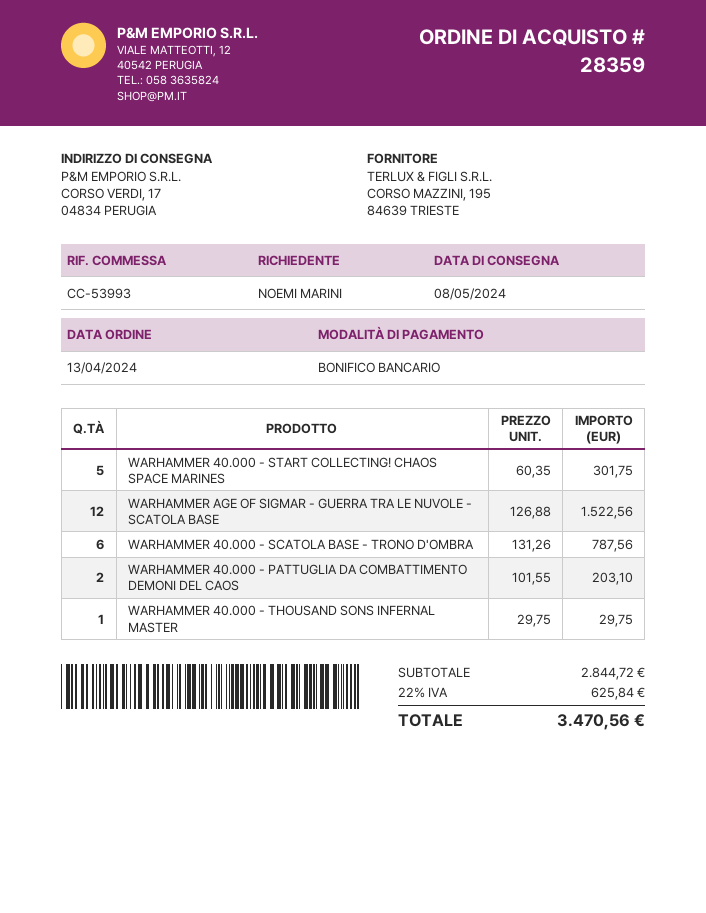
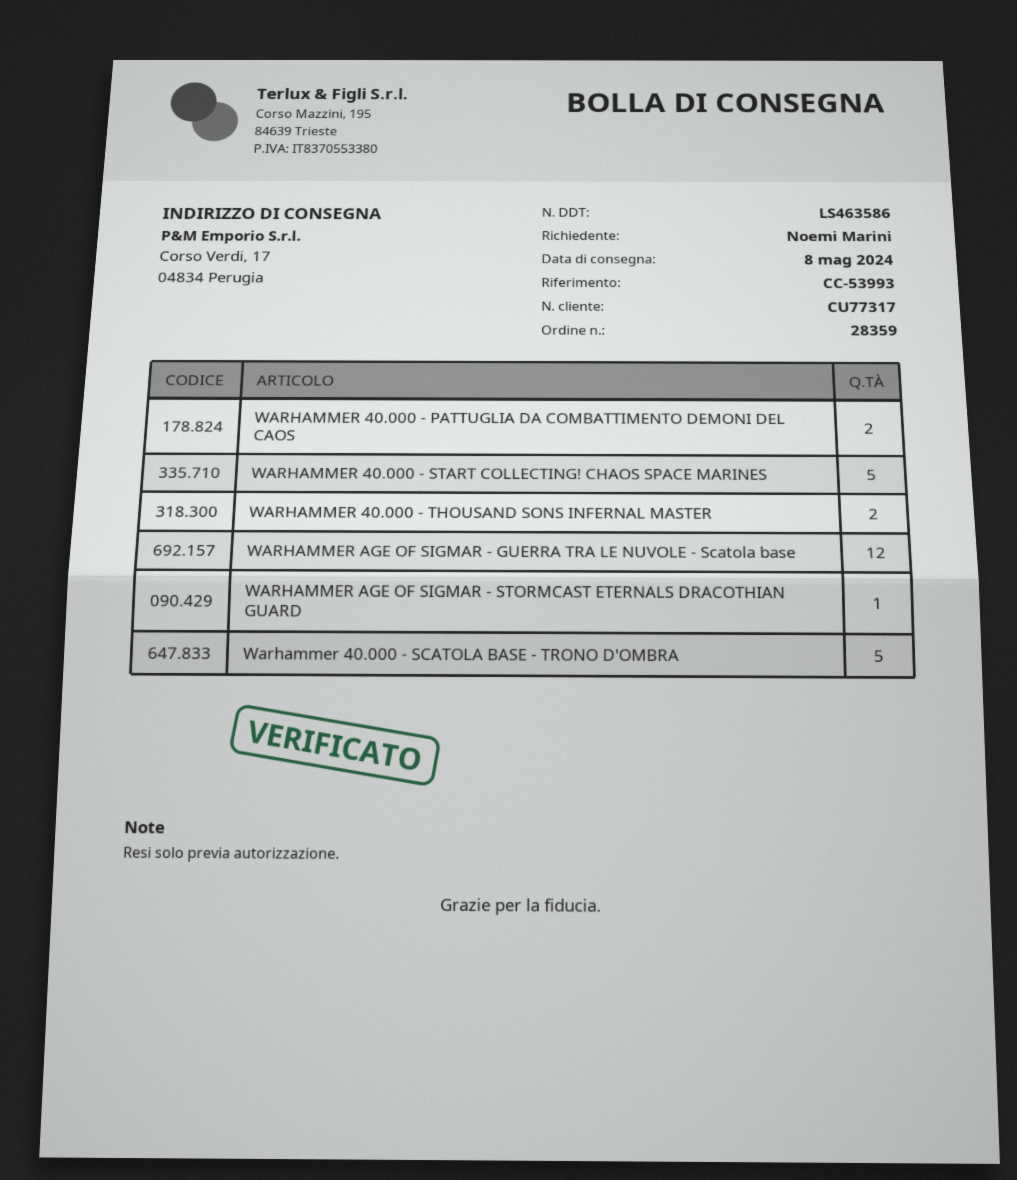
WARHAMMER 40.000 - SCATOLA BASE - TRONO D'OMBRA: 6 -> 5
WARHAMMER 40.000 - THOUSAND SONS INFERNAL MASTER: 1 -> 2
WARHAMMER AGE OF SIGMAR - STORMCAST ETERNALS DRACOTHIAN GUARD: none -> 1

